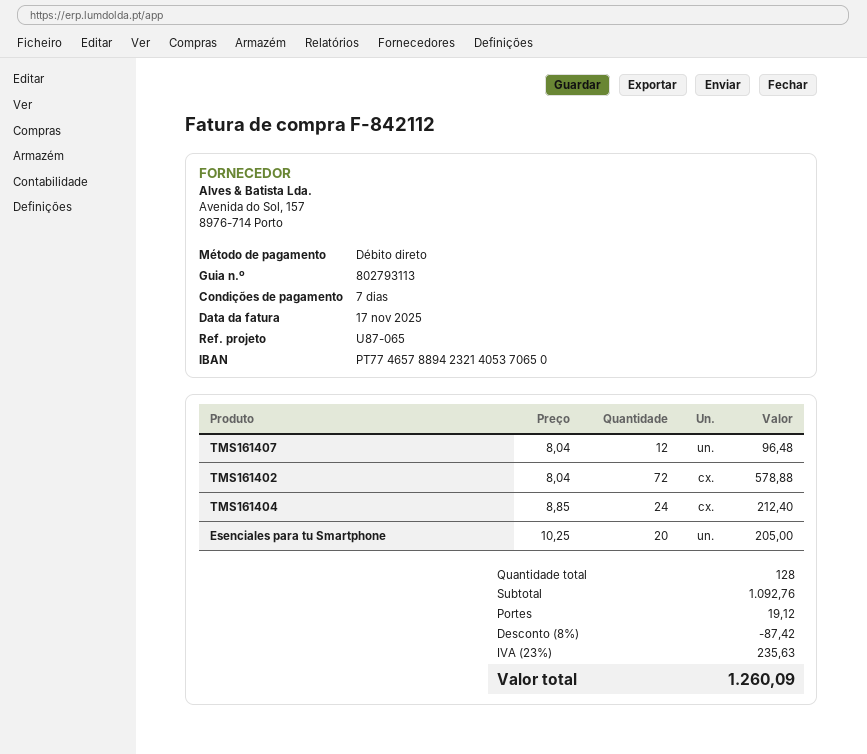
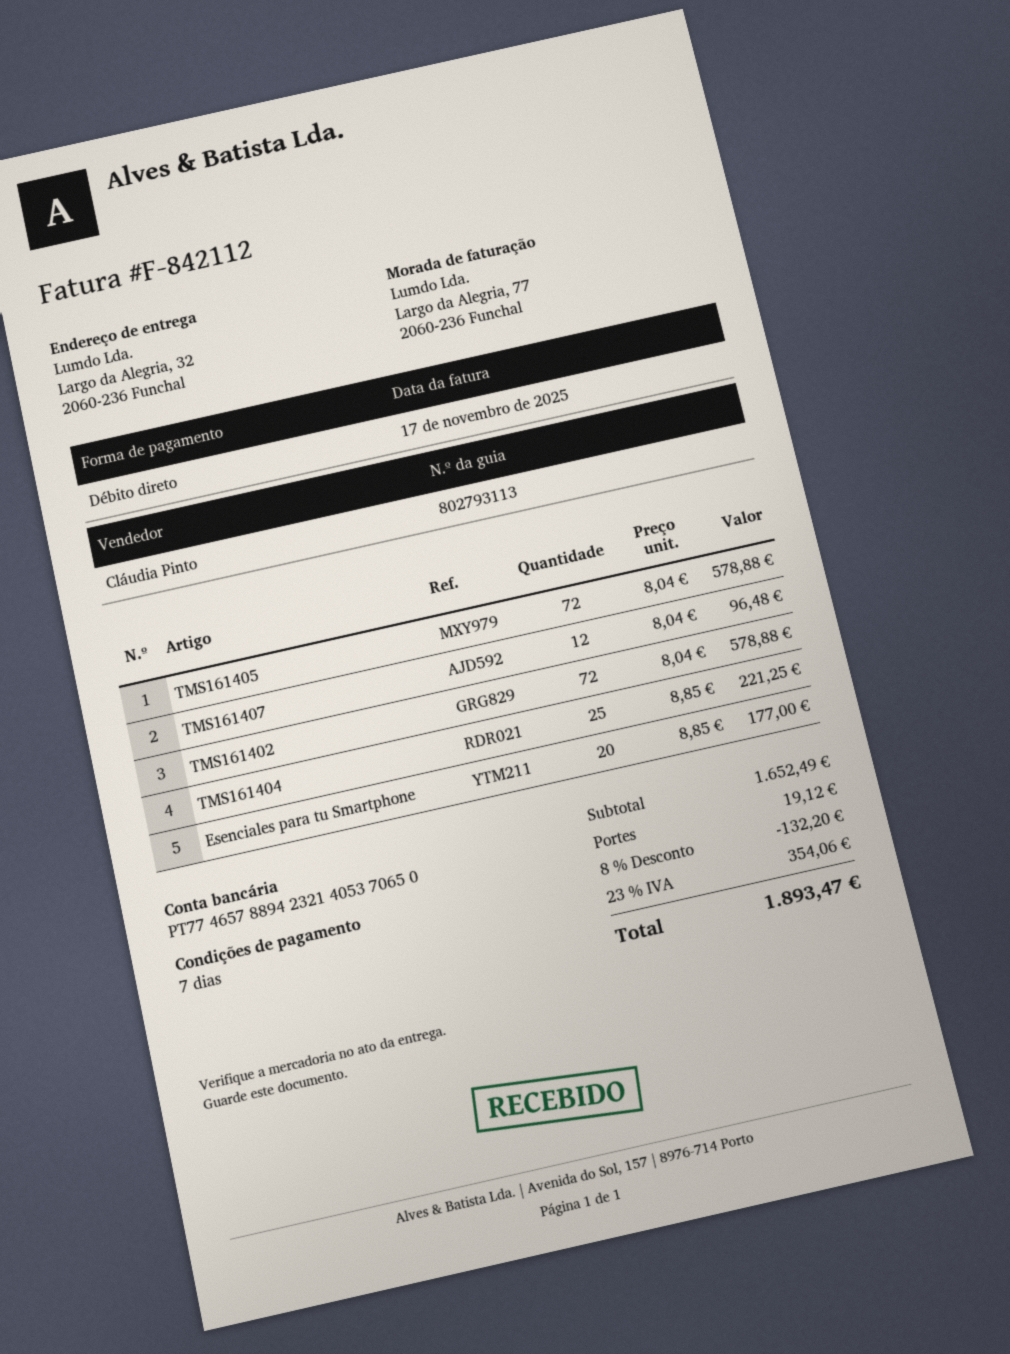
TMS161404: 24 x 8.85 = 212.40 -> 25 x 8.85 = 221.25
Esenciales para tu Smartphone: 20 x 10.25 = 205.00 -> 20 x 8.85 = 177.00
TMS161405: none -> 72 x 8.04 = 578.88
subtotal: 1092.76 -> 1652.49
discount: 8% = 87.42 -> 8% = 132.20
tax: 23% = 235.63 -> 23% = 354.06
total: 1260.09 -> 1893.47

